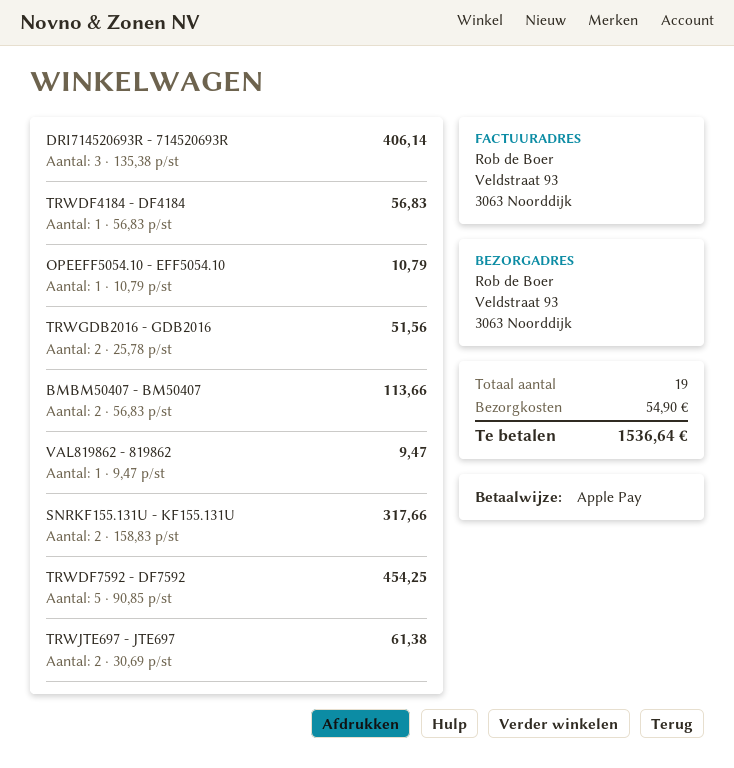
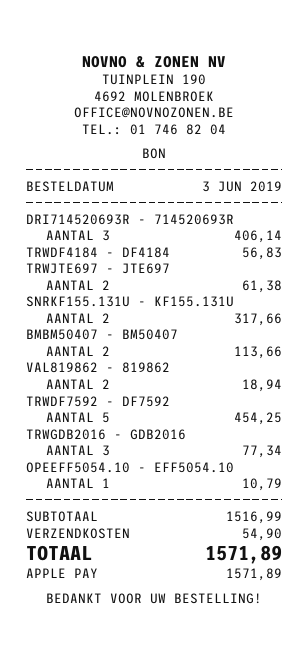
TRWGDB2016 - GDB2016: 2 for 51.56 -> 3 for 77.34
VAL819862 - 819862: 1 for 9.47 -> 2 for 18.94
total: 1536.64 -> 1571.89

